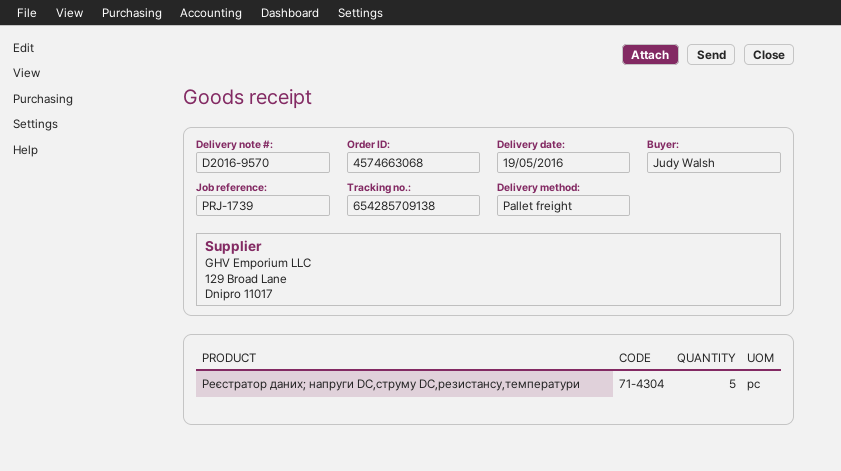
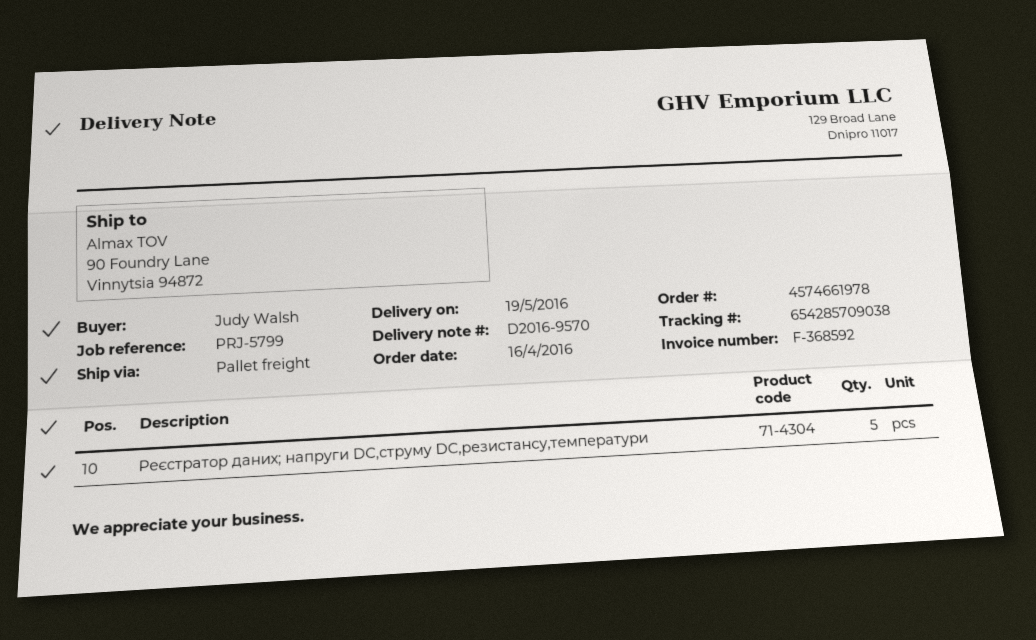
order number: 4574663068 -> 4574661978
reference: PRJ-1739 -> PRJ-5799
tracking number: 654285709138 -> 654285709038

